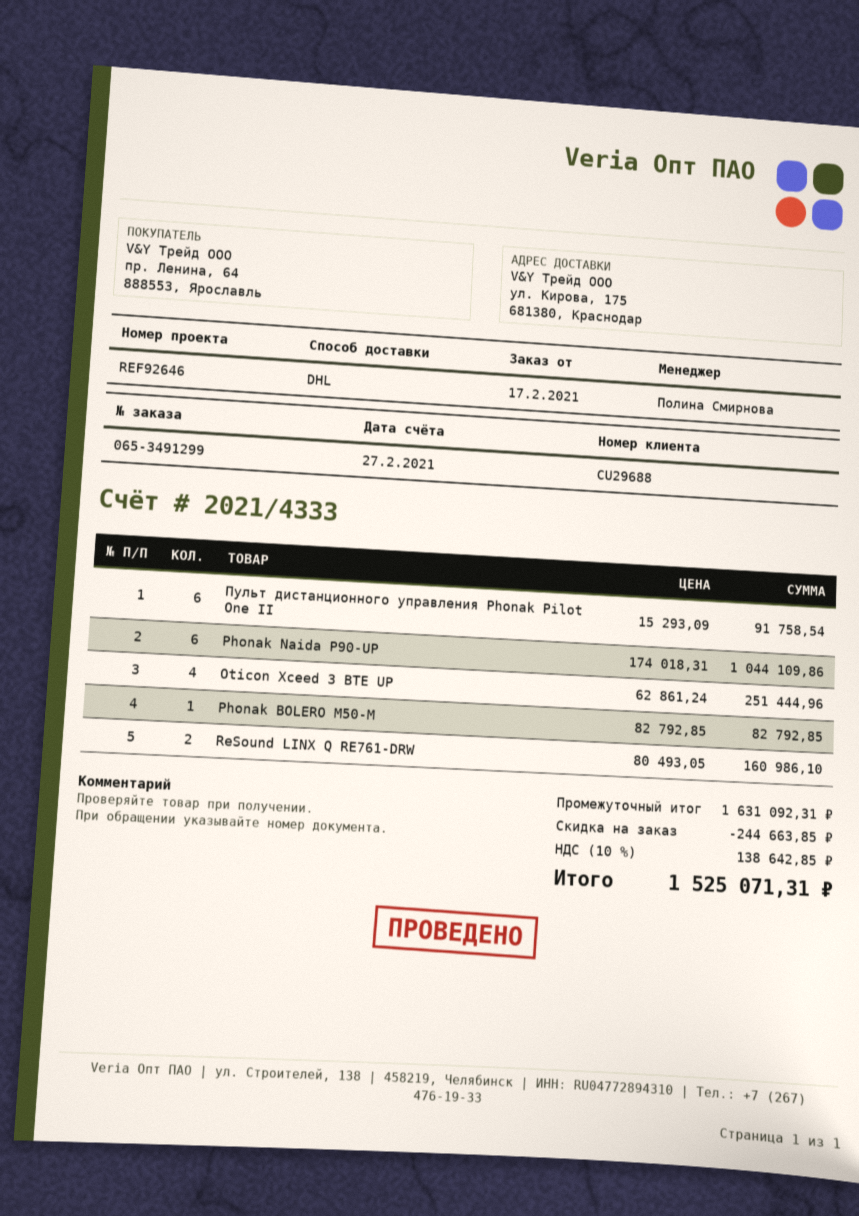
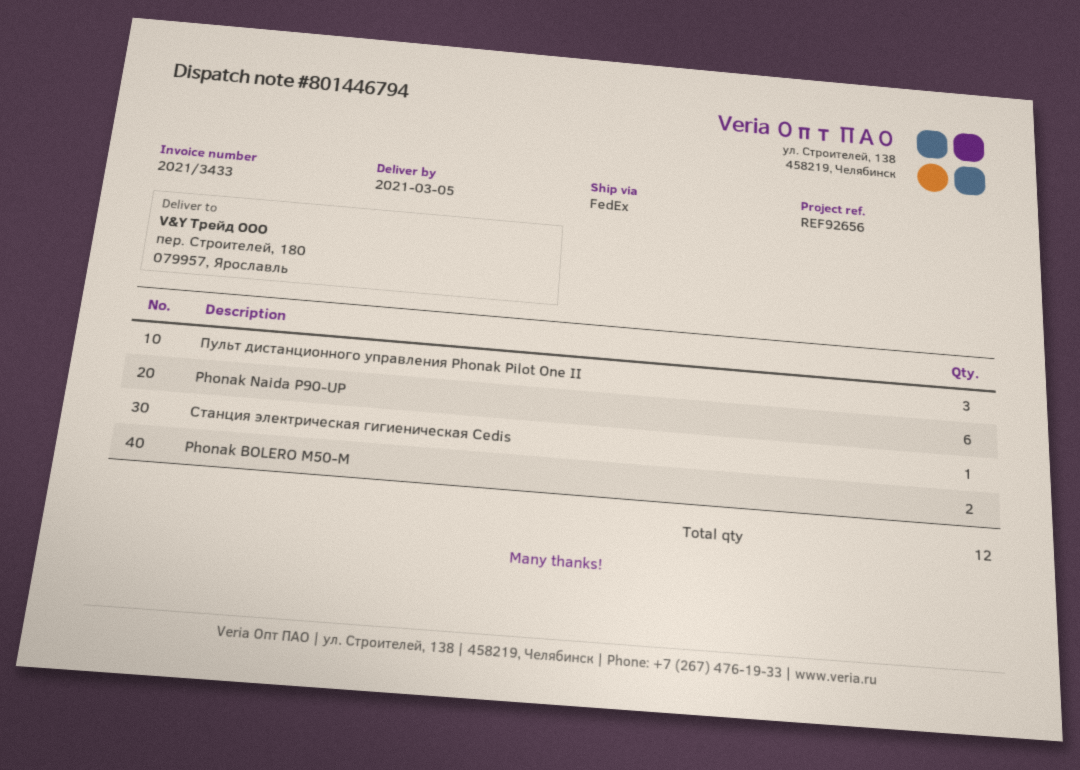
invoice number: 2021/4333 -> 2021/3433
reference: REF92646 -> REF92656
shipping method: DHL -> FedEx
ship to: ул. Кирова, 175, 681380, Краснодар -> пер. Строителей, 180, 079957, Ярославль
Пульт дистанционного управления Phonak Pilot One II: 6 -> 3
Oticon Xceed 3 BTE UP: 4 -> none
Phonak BOLERO M50-M: 1 -> 2
ReSound LINX Q RE761-DRW: 2 -> none
Станция электрическая гигиеническая Cedis: none -> 1

